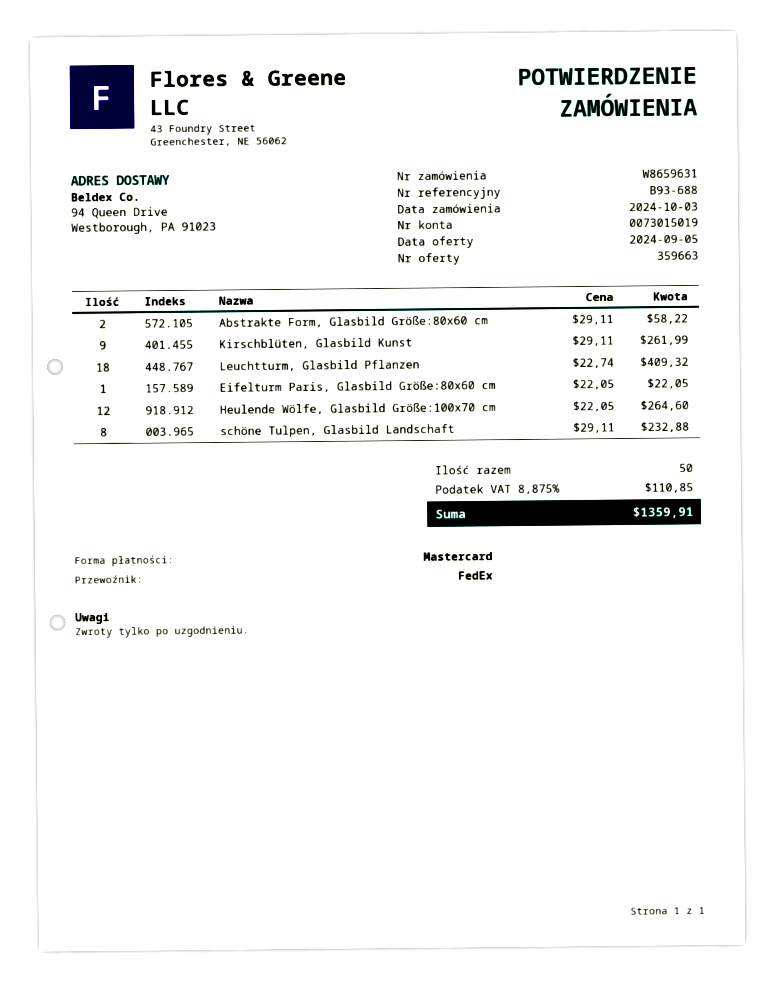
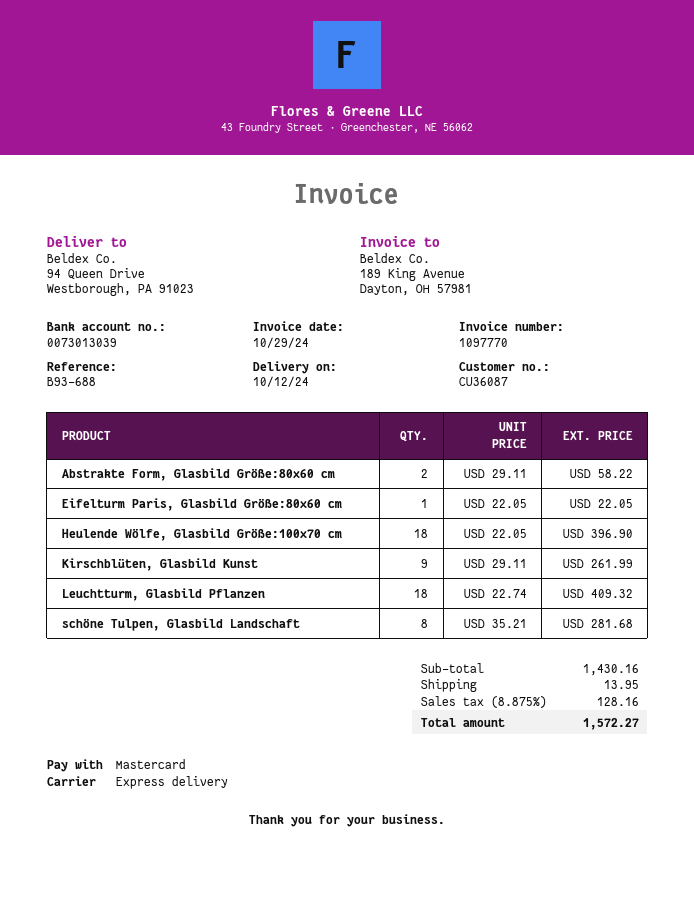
bank account: 0073015019 -> 0073013039
shipping method: FedEx -> express
Heulende Wölfe, Glasbild Größe:100x70 cm: 12 x 22.05 = 264.60 -> 18 x 22.05 = 396.90
schöne Tulpen, Glasbild Landschaft: 8 x 29.11 = 232.88 -> 8 x 35.21 = 281.68
shipping: none -> 13.95
tax: 8.875% = 110.85 -> 8.875% = 128.16
total: 1359.91 -> 1572.27

